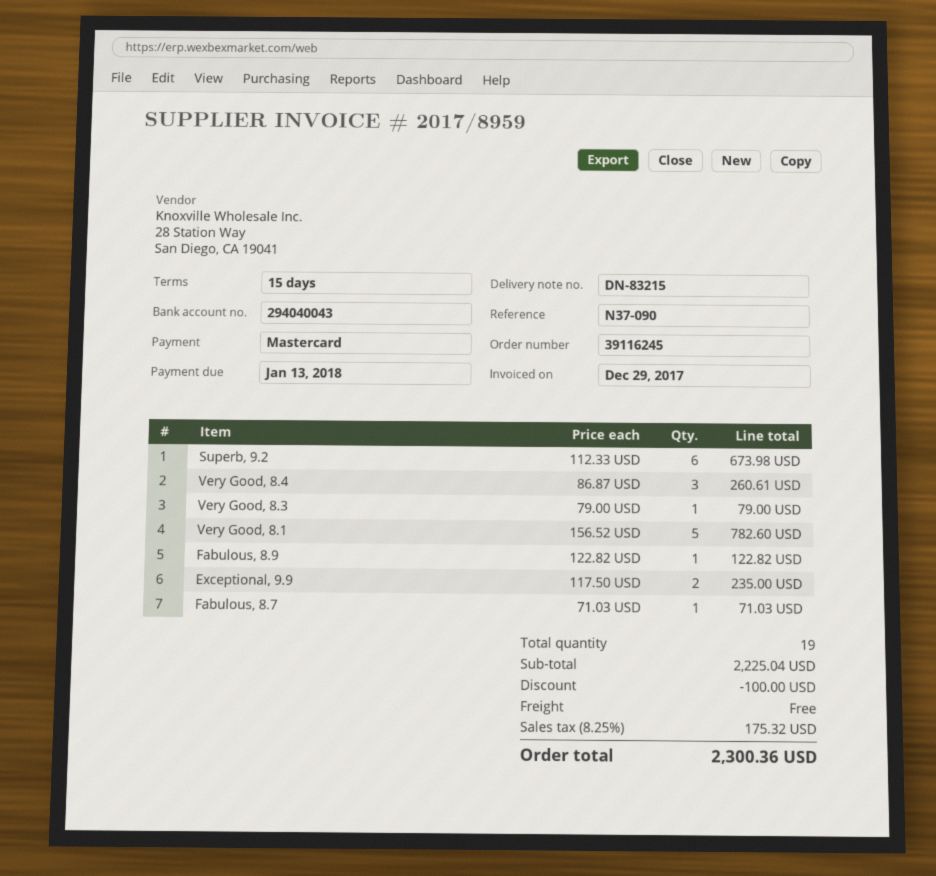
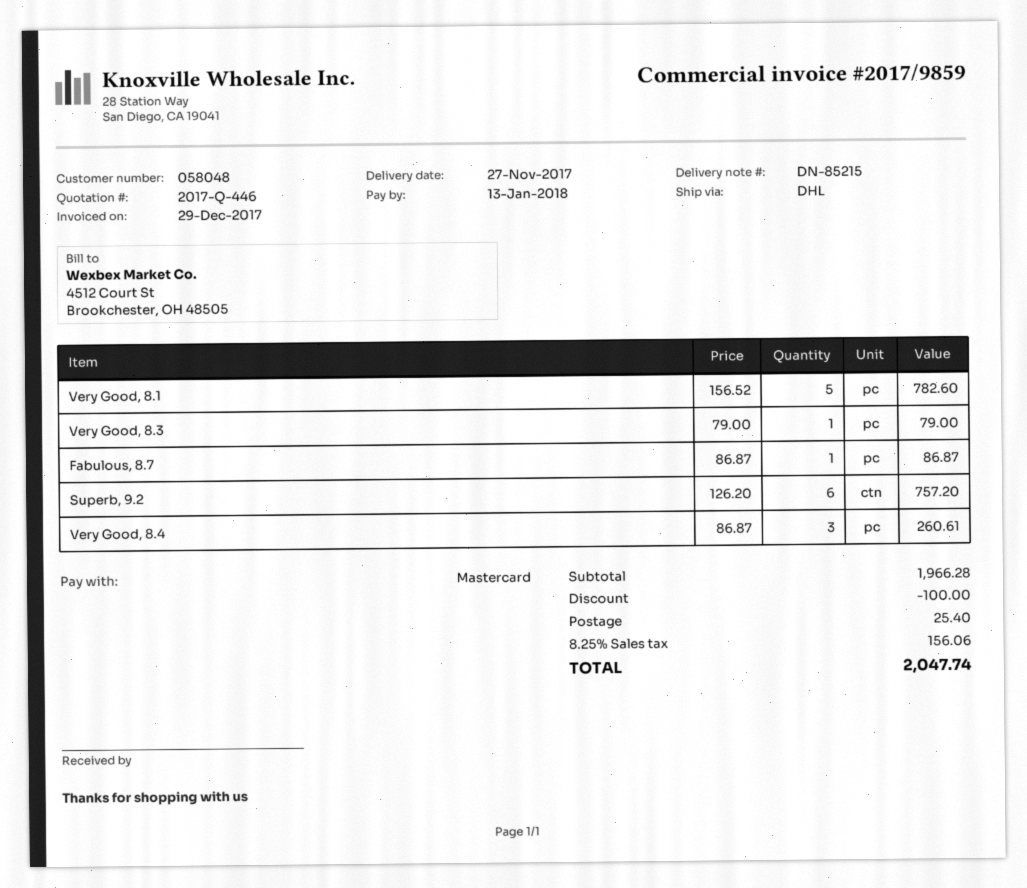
delivery note number: DN-83215 -> DN-85215
invoice number: 2017/8959 -> 2017/9859
Superb, 9.2: 6 x 112.33 = 673.98 -> 6 x 126.20 = 757.20
Fabulous, 8.9: 1 x 122.82 = 122.82 -> none
Exceptional, 9.9: 2 x 117.50 = 235.00 -> none
Fabulous, 8.7: 1 x 71.03 = 71.03 -> 1 x 86.87 = 86.87
subtotal: 2225.04 -> 1966.28
shipping: 0.00 -> 25.40
tax: 8.25% = 175.32 -> 8.25% = 156.06
total: 2300.36 -> 2047.74

